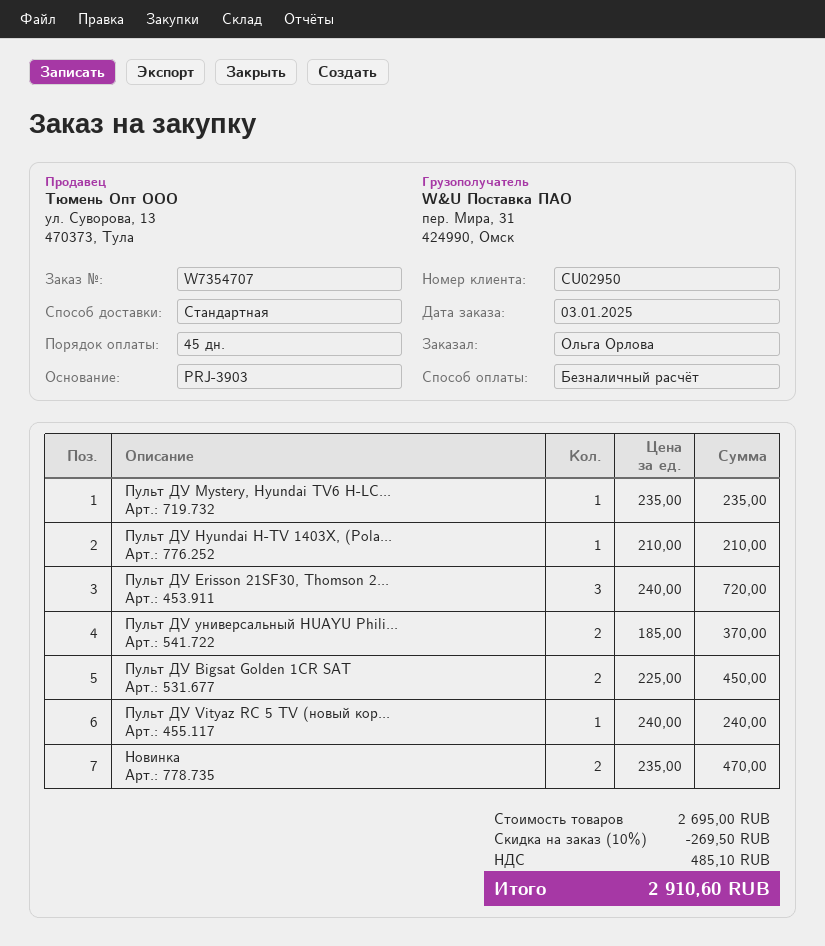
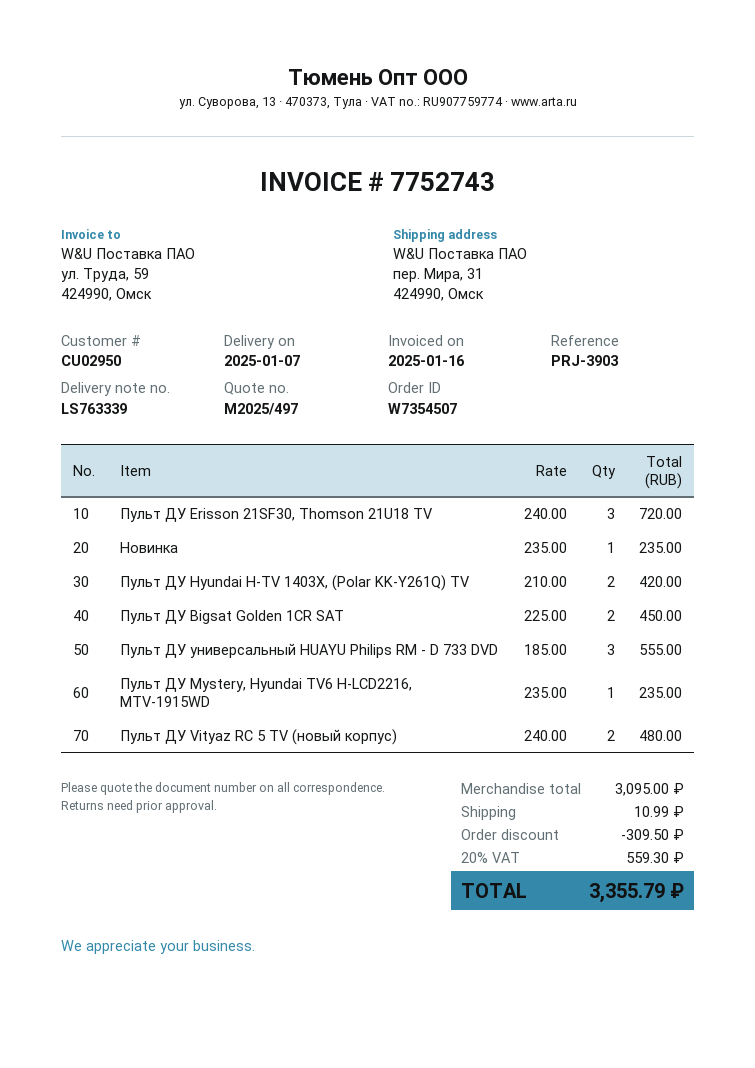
order number: W7354707 -> W7354507
Пульт ДУ Hyundai H-TV 1403X, (Pola...: 1 x 210.00 = 210.00 -> 2 x 210.00 = 420.00
Пульт ДУ универсальный HUAYU Phili...: 2 x 185.00 = 370.00 -> 3 x 185.00 = 555.00
Пульт ДУ Vityaz RC 5 TV (новый кор...: 1 x 240.00 = 240.00 -> 2 x 240.00 = 480.00
Новинка: 2 x 235.00 = 470.00 -> 1 x 235.00 = 235.00
subtotal: 2695.00 -> 3095.00
discount: 269.50 -> 309.50
shipping: none -> 10.99
tax: 485.10 -> 559.30
total: 2910.60 -> 3355.79

